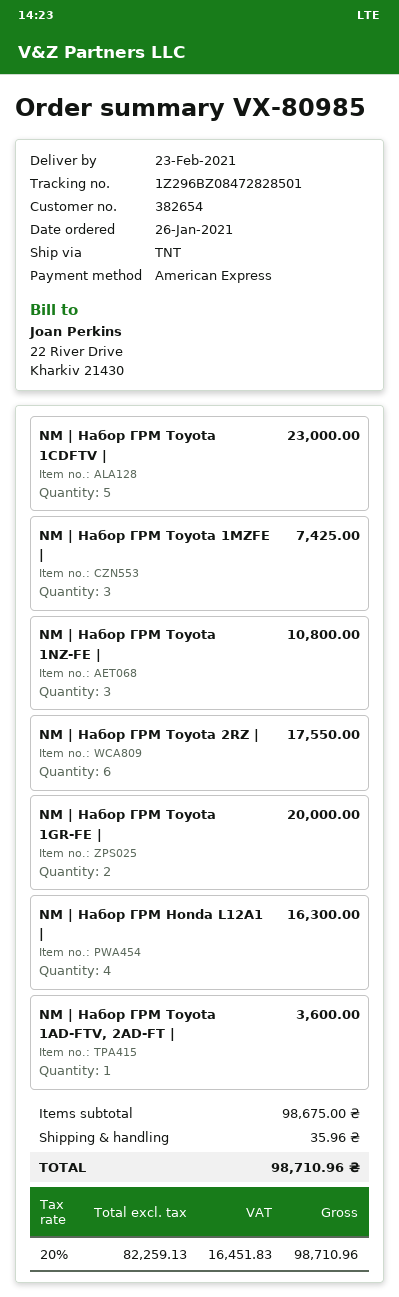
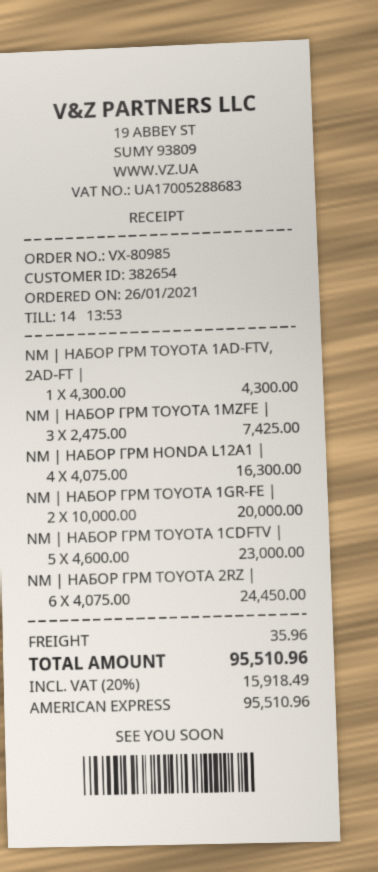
NM | Набор ГРМ Toyota 1NZ-FE |: 3 for 10800.00 -> none
NM | Набор ГРМ Toyota 2RZ |: 6 for 17550.00 -> 6 for 24450.00
NM | Набор ГРМ Toyota 1AD-FTV, 2AD-FT |: 1 for 3600.00 -> 1 for 4300.00
tax: 20% = 16451.83 -> 20% = 15918.49
total: 98710.96 -> 95510.96

